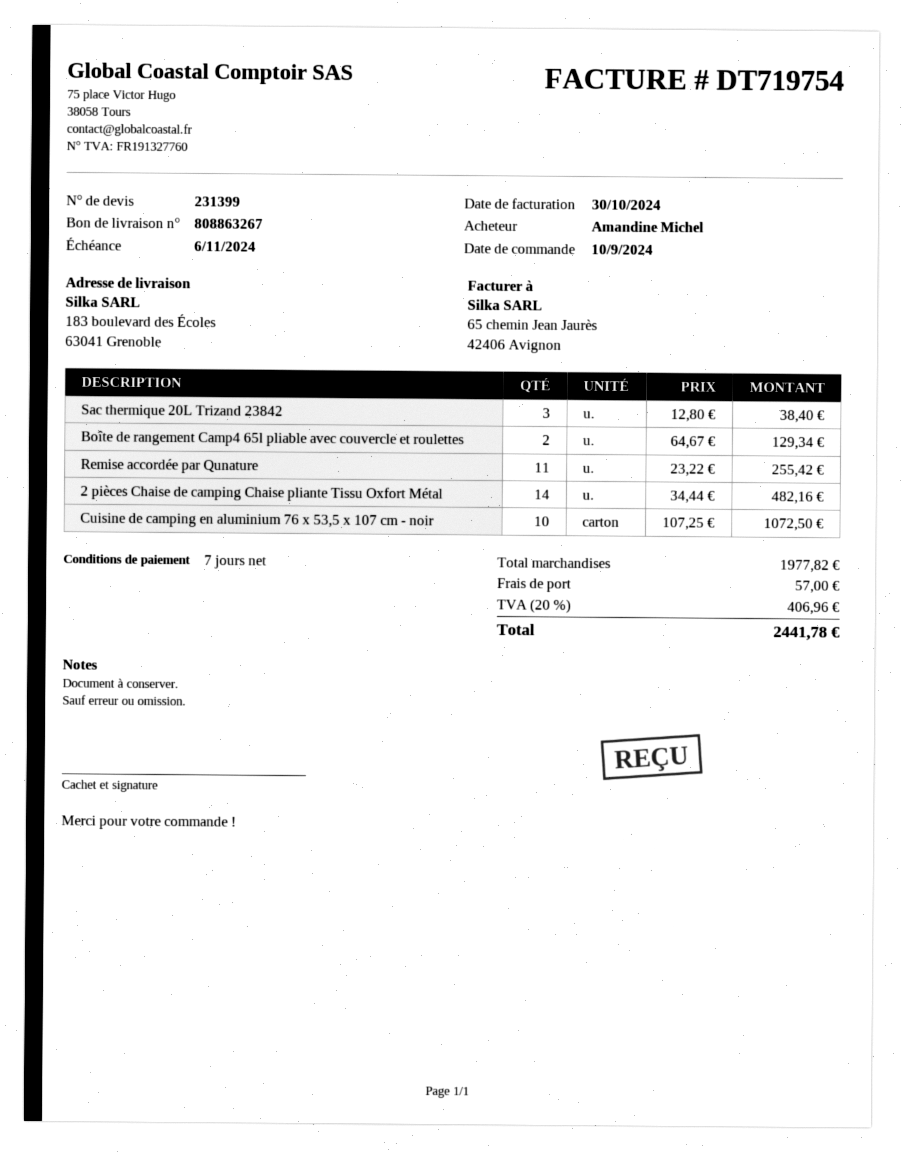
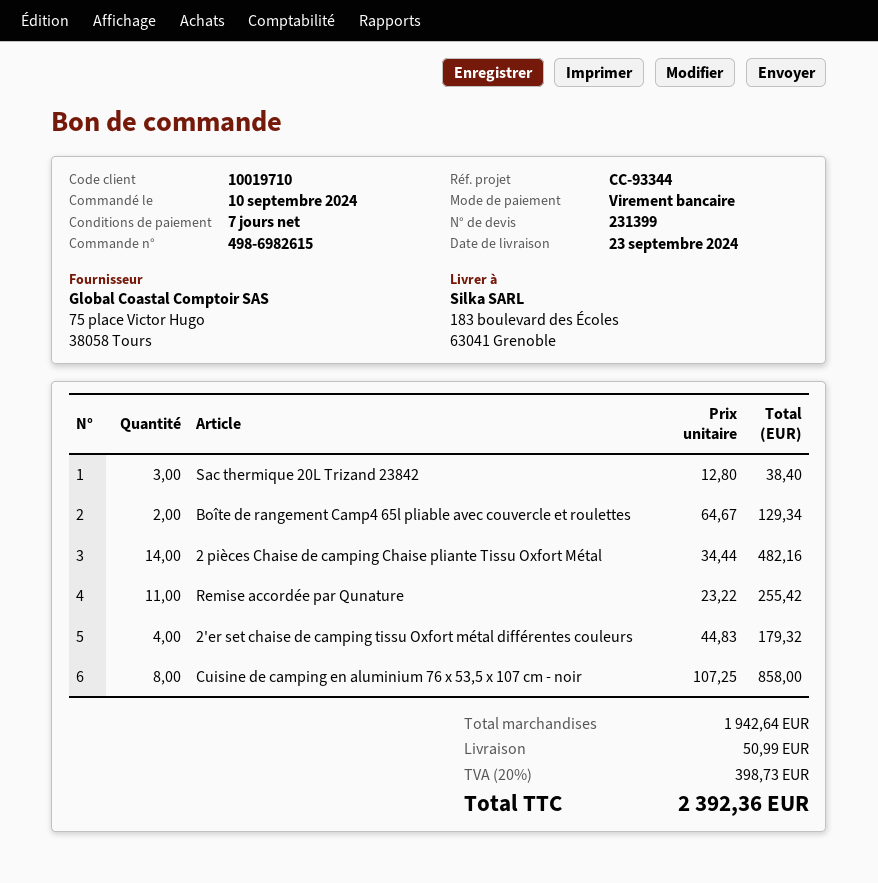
Cuisine de camping en aluminium 76 x 53,5 x 107 cm - noir: 10 x 107.25 = 1072.50 -> 8 x 107.25 = 858.00
2'er set chaise de camping tissu Oxfort métal différentes couleurs: none -> 4 x 44.83 = 179.32
subtotal: 1977.82 -> 1942.64
shipping: 57.00 -> 50.99
tax: 20% = 406.96 -> 20% = 398.73
total: 2441.78 -> 2392.36

